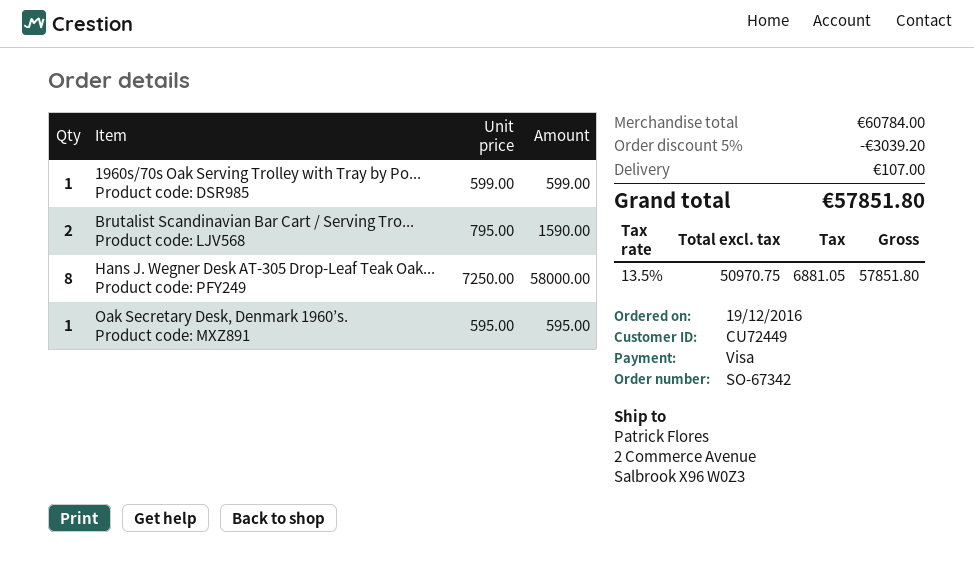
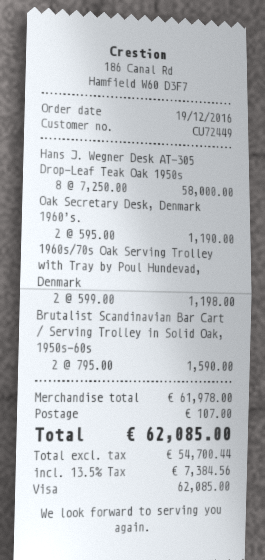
1960s/70s Oak Serving Trolley with Tray by Po...: 1 x 599.00 = 599.00 -> 2 x 599.00 = 1198.00
Oak Secretary Desk, Denmark 1960’s.: 1 x 595.00 = 595.00 -> 2 x 595.00 = 1190.00
subtotal: 60784.00 -> 61978.00
discount: 5% = 3039.20 -> none
net: 50970.75 -> 54700.44
tax: 13.5% = 6881.05 -> 13.5% = 7384.56
total: 57851.80 -> 62085.00

